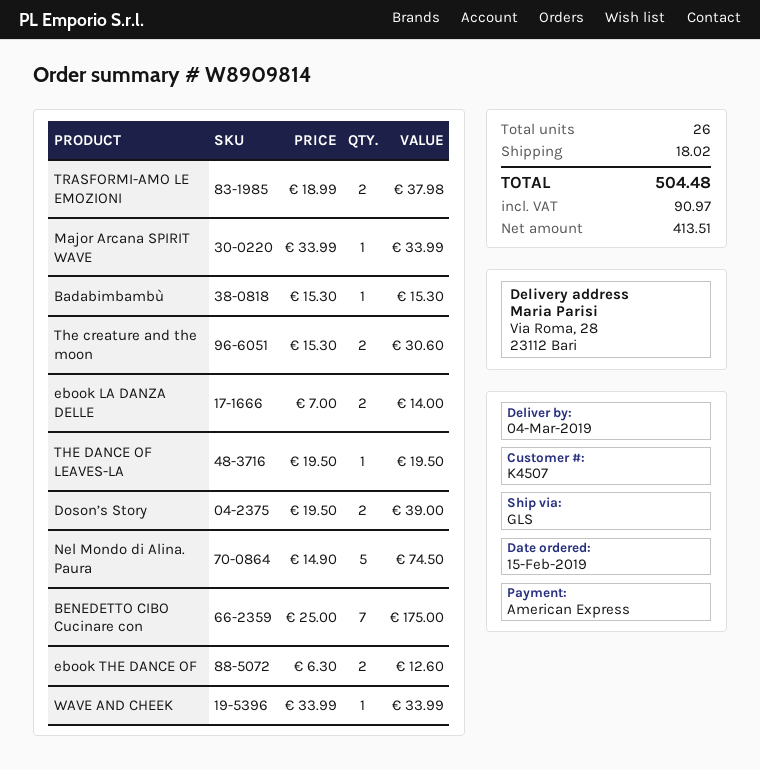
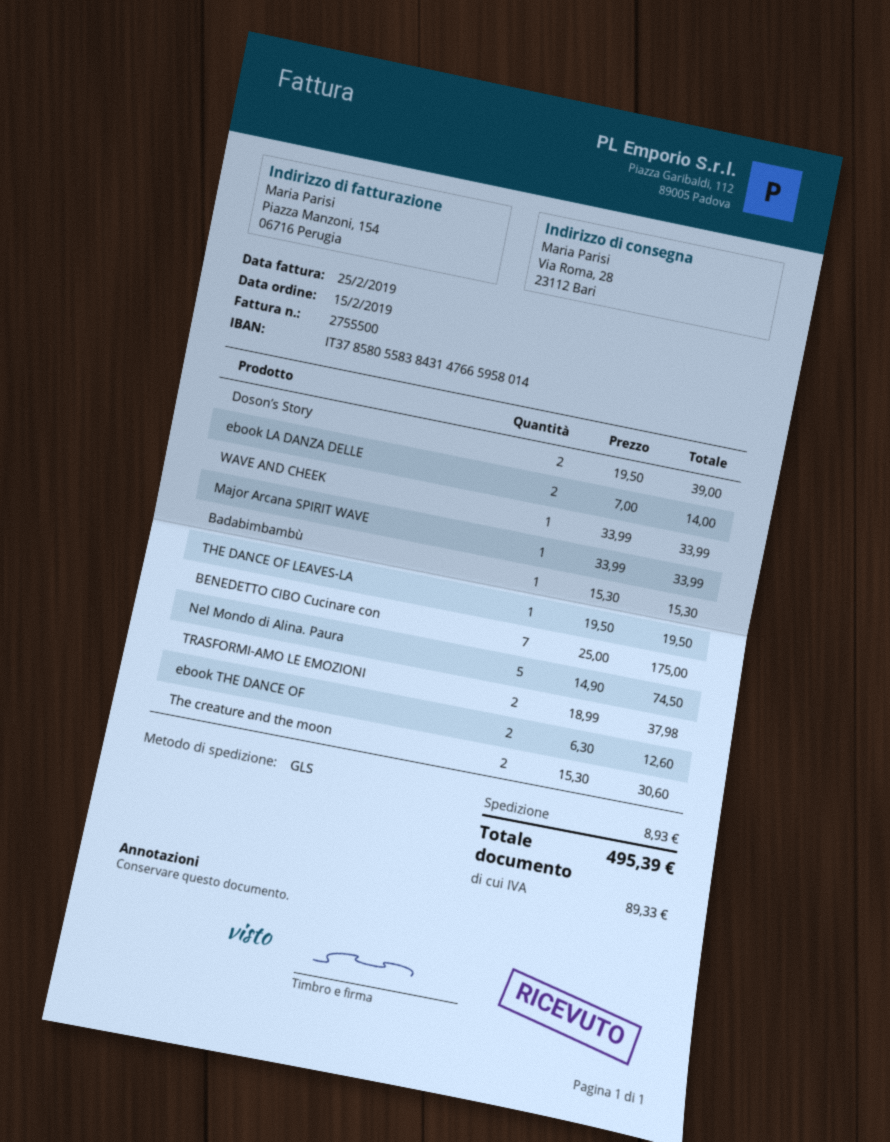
shipping: 18.02 -> 8.93
tax: 90.97 -> 89.33
total: 504.48 -> 495.39

